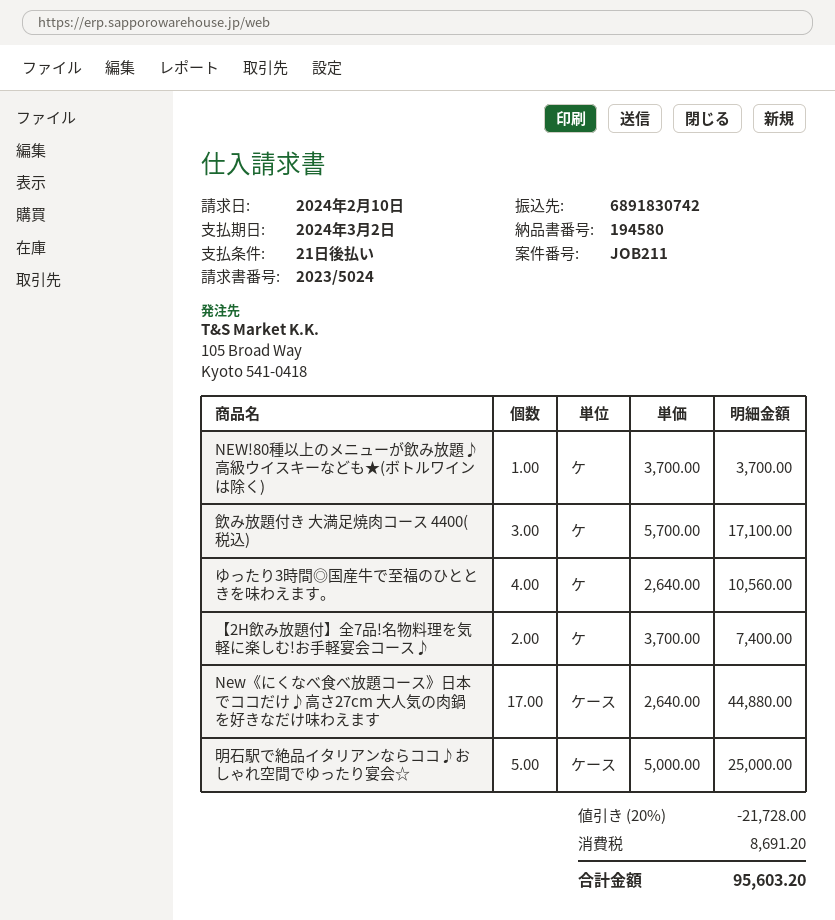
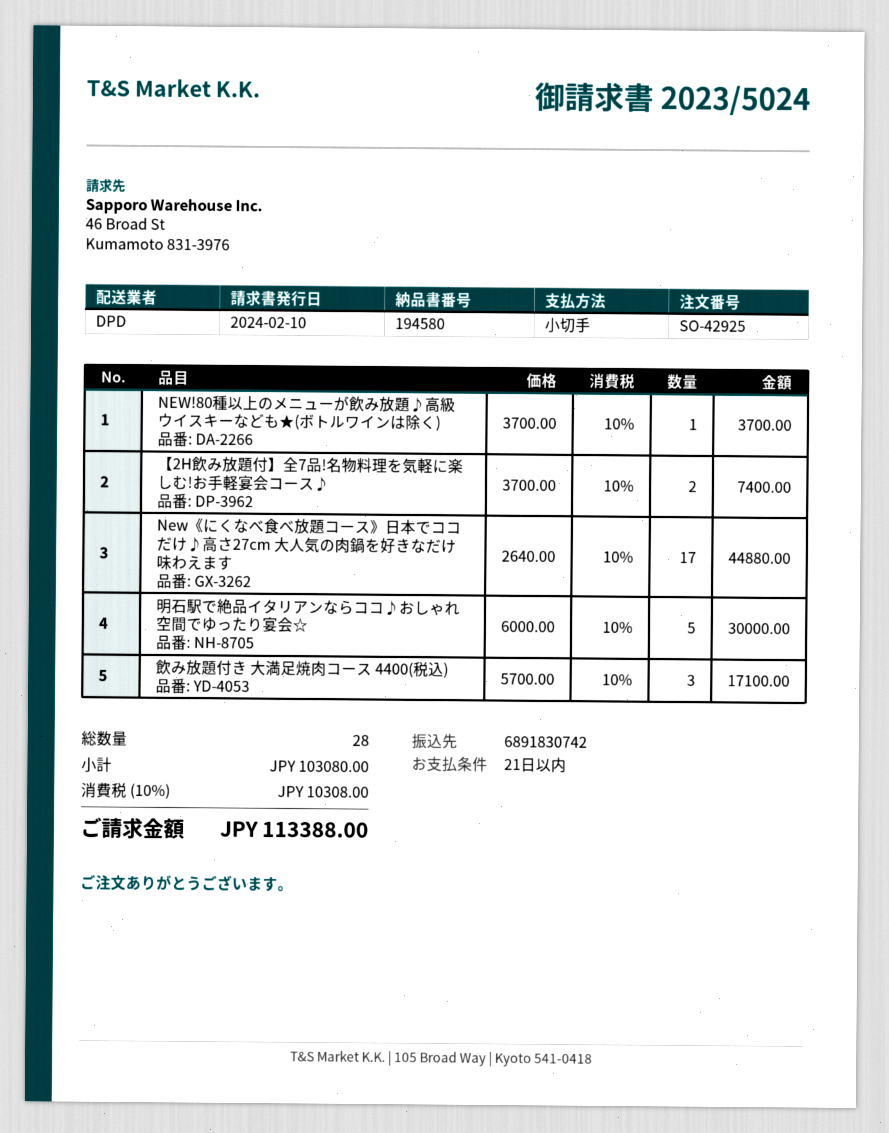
ゆったり3時間◎国産牛で至福のひとときを味わえます。: 4 x 2640.00 = 10560.00 -> none
明石駅で絶品イタリアンならココ♪おしゃれ空間でゆったり宴会☆: 5 x 5000.00 = 25000.00 -> 5 x 6000.00 = 30000.00
discount: 20% = 21728.00 -> none
tax: 8691.20 -> 10308.00
total: 95603.20 -> 113388.00

